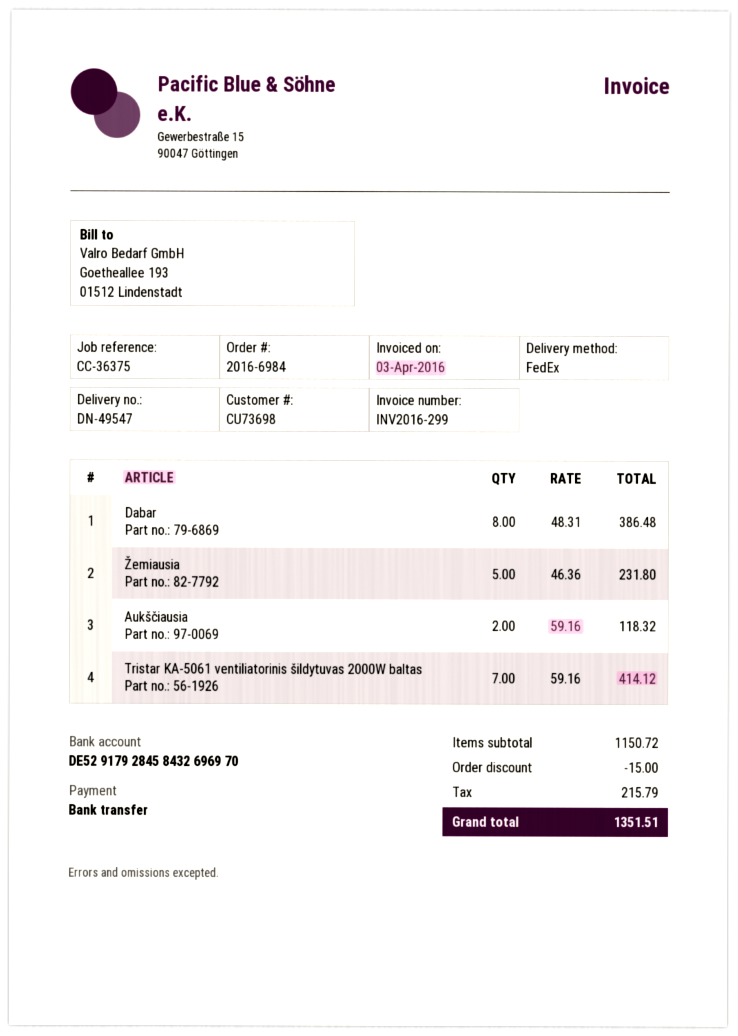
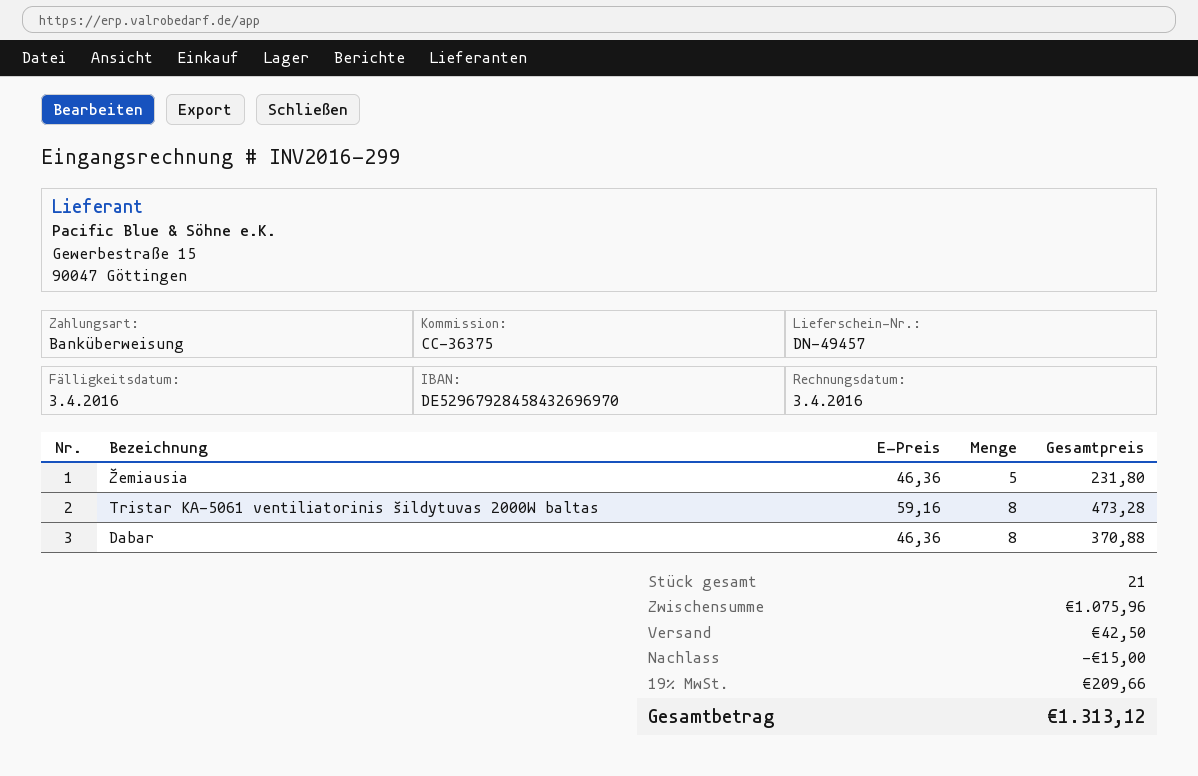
delivery note number: DN-49547 -> DN-49457
bank account: DE52917928458432696970 -> DE52967928458432696970
Dabar: 8 x 48.31 = 386.48 -> 8 x 46.36 = 370.88
Aukščiausia: 2 x 59.16 = 118.32 -> none
Tristar KA-5061 ventiliatorinis šildytuvas 2000W baltas: 7 x 59.16 = 414.12 -> 8 x 59.16 = 473.28
subtotal: 1150.72 -> 1075.96
shipping: none -> 42.50
tax: 215.79 -> 209.66
total: 1351.51 -> 1313.12

